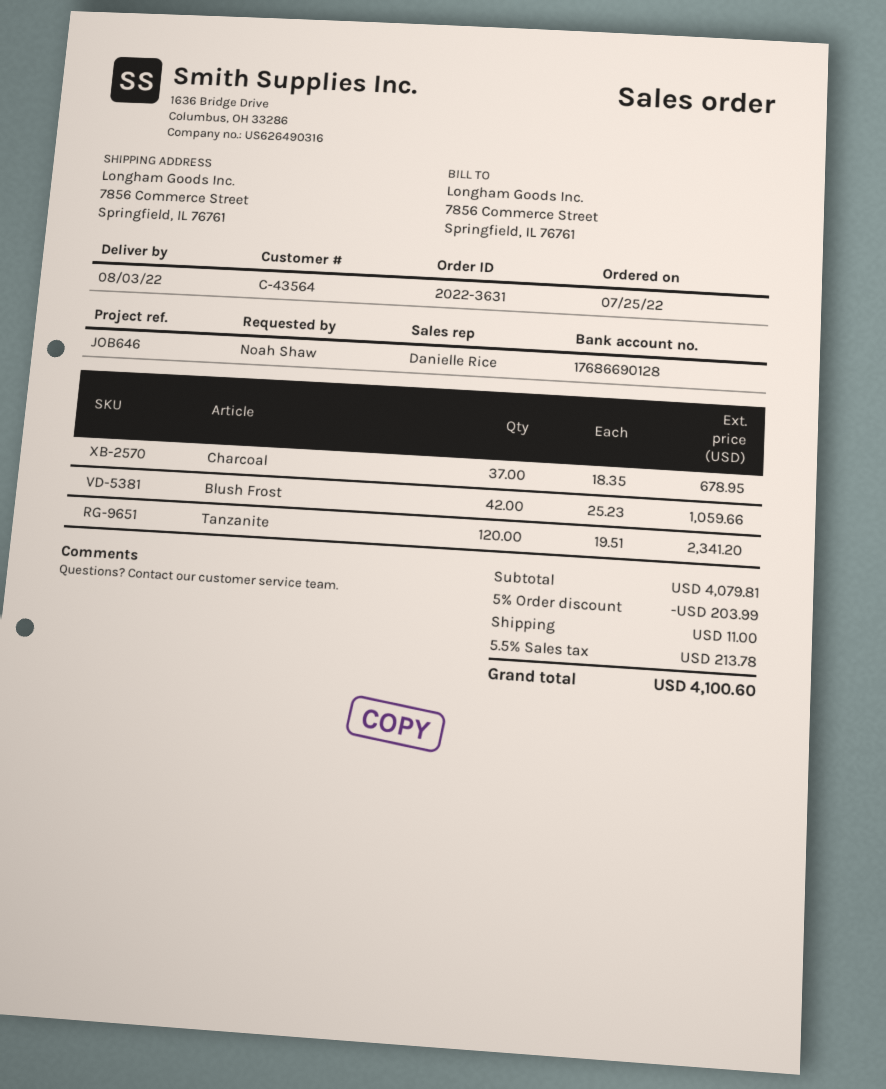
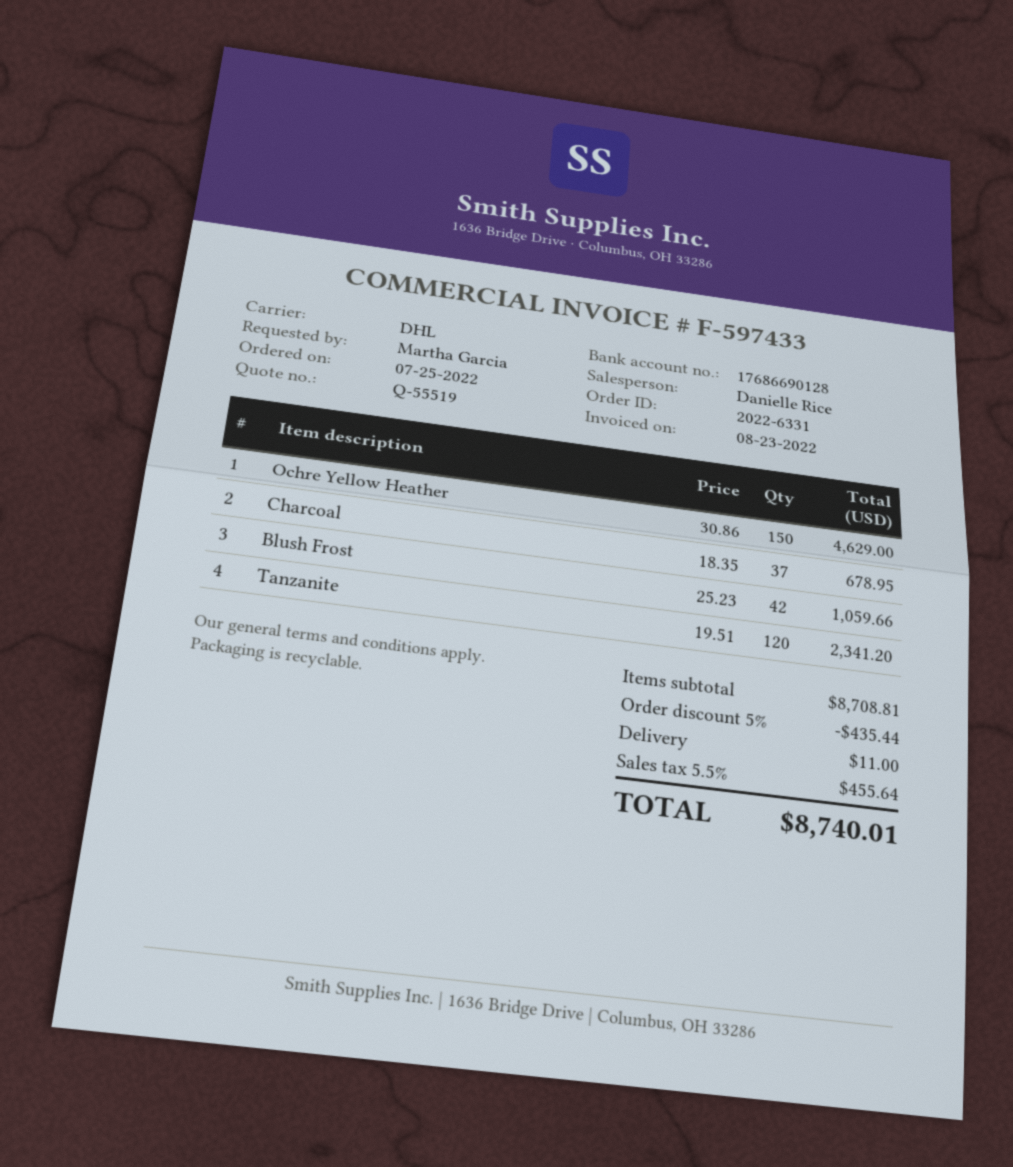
order number: 2022-3631 -> 2022-6331
ordered by: Noah Shaw -> Martha Garcia
Ochre Yellow Heather: none -> 150 x 30.86 = 4629.00
subtotal: 4079.81 -> 8708.81
discount: 5% = 203.99 -> 5% = 435.44
tax: 5.5% = 213.78 -> 5.5% = 455.64
total: 4100.60 -> 8740.01

